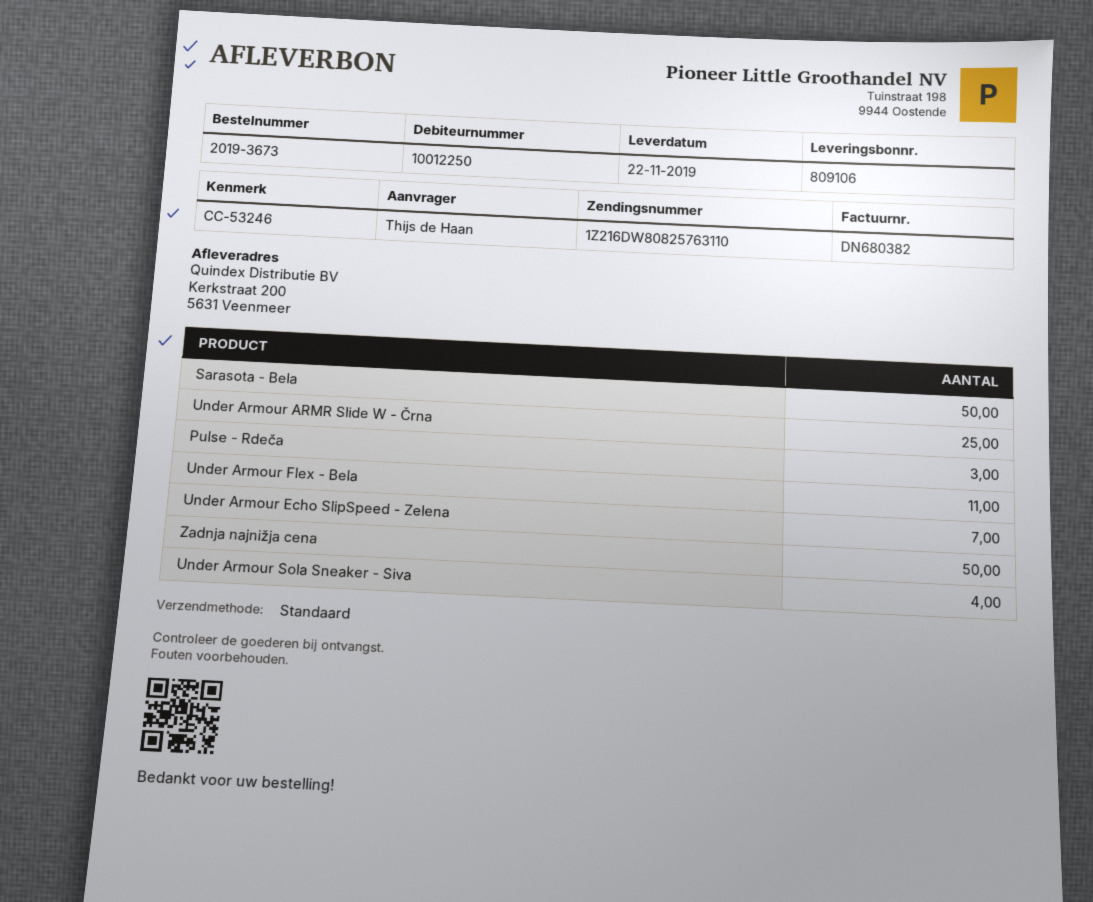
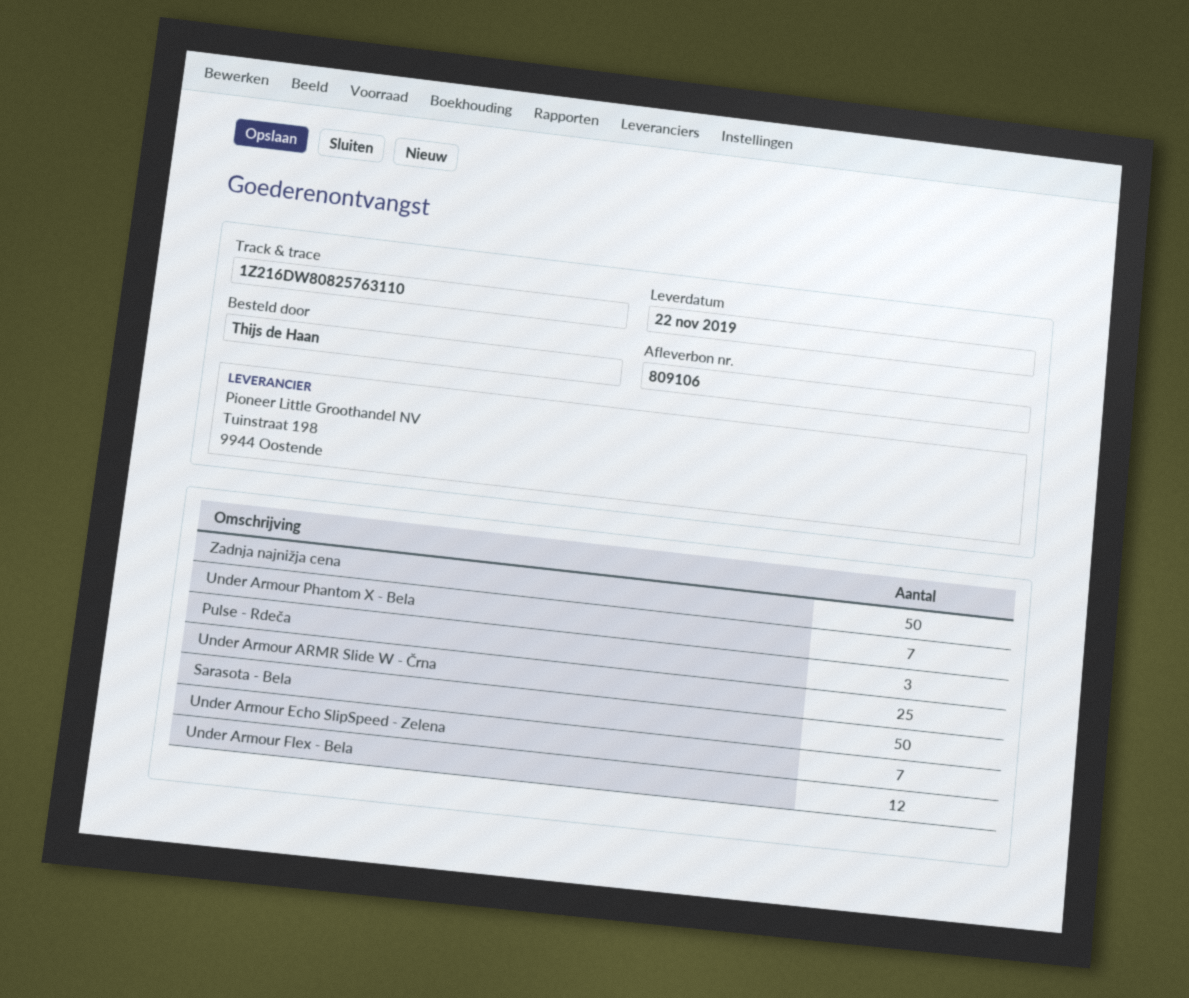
Under Armour Flex - Bela: 11 -> 12
Under Armour Sola Sneaker - Siva: 4 -> none
Under Armour Phantom X - Bela: none -> 7

